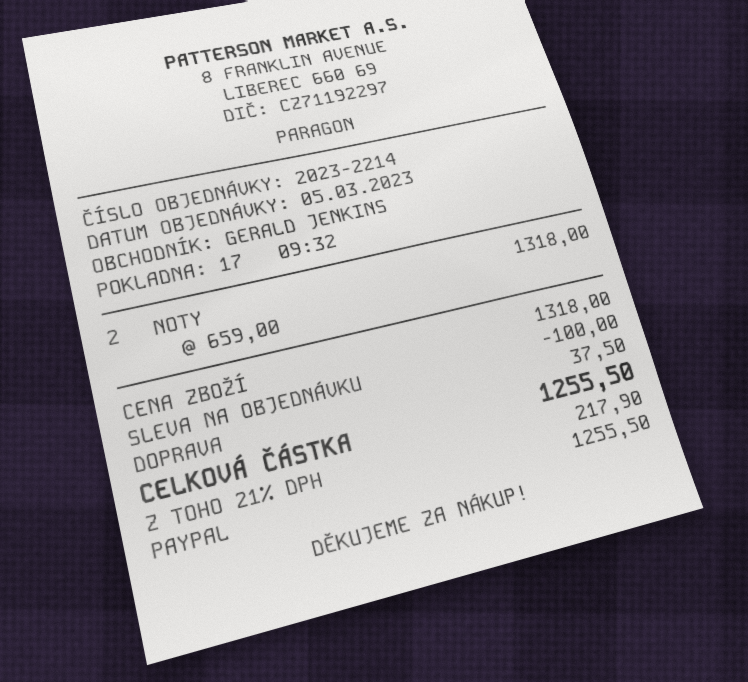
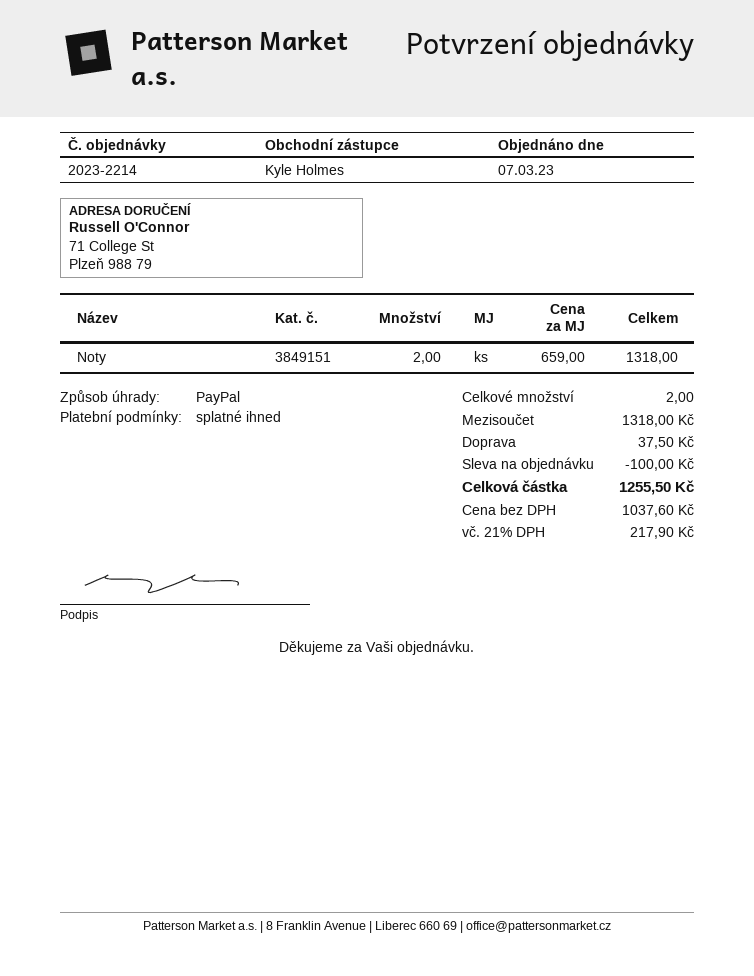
order date: 2023-03-05 -> 2023-03-07
sales rep: GERALD JENKINS -> Kyle Holmes

